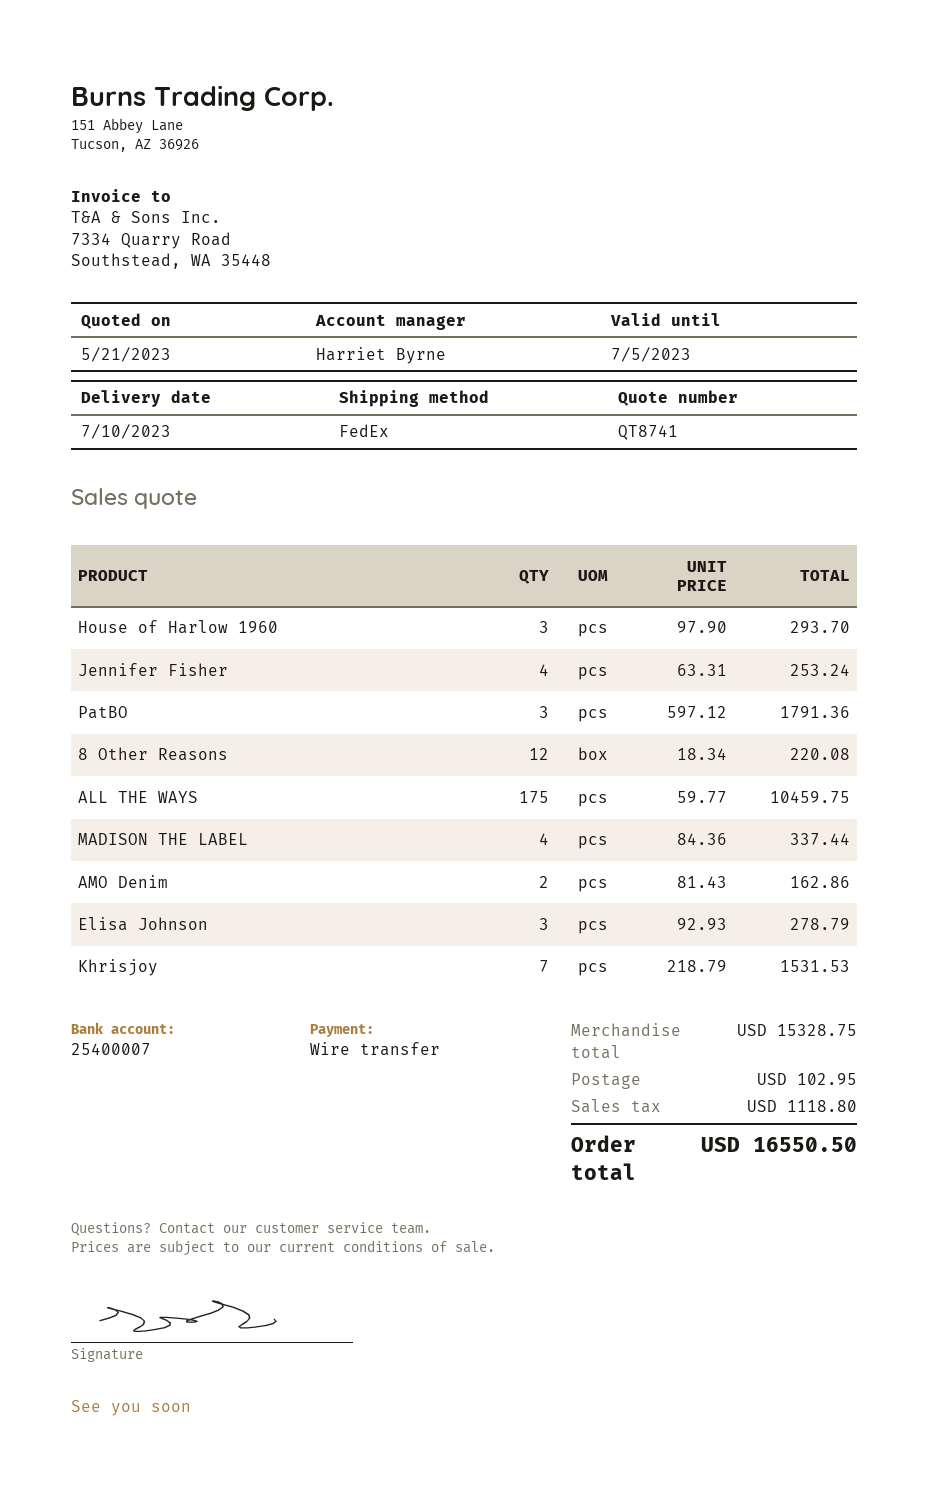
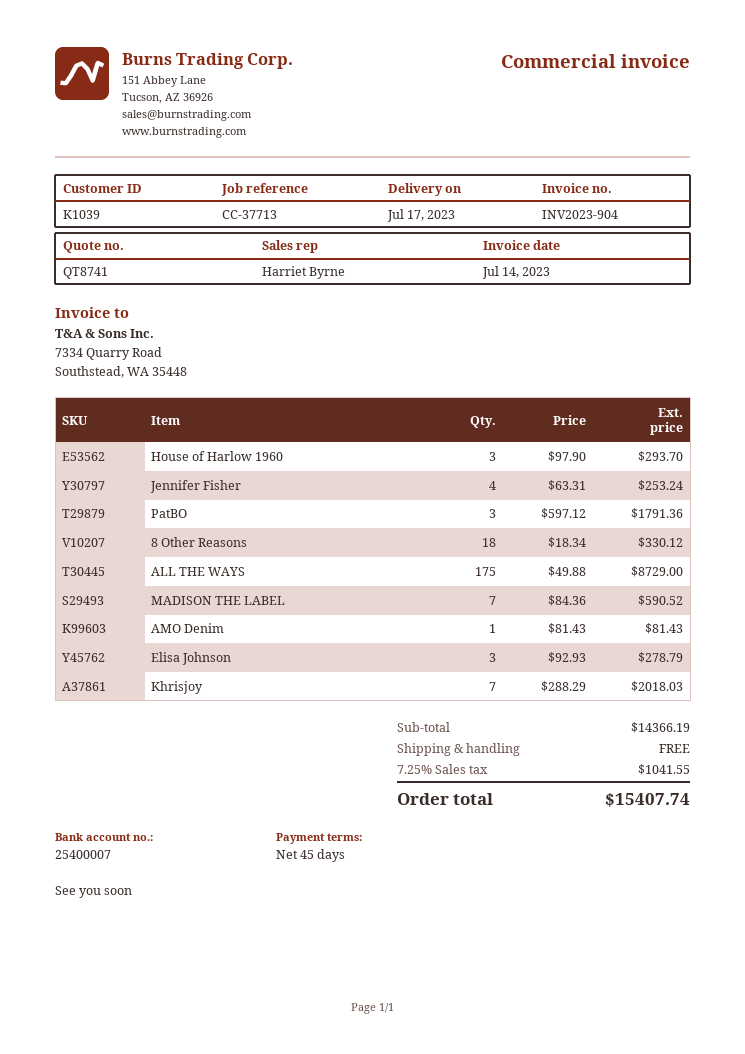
delivery date: 2023-07-10 -> 2023-07-17
8 Other Reasons: 12 x 18.34 = 220.08 -> 18 x 18.34 = 330.12
ALL THE WAYS: 175 x 59.77 = 10459.75 -> 175 x 49.88 = 8729.00
MADISON THE LABEL: 4 x 84.36 = 337.44 -> 7 x 84.36 = 590.52
AMO Denim: 2 x 81.43 = 162.86 -> 1 x 81.43 = 81.43
Khrisjoy: 7 x 218.79 = 1531.53 -> 7 x 288.29 = 2018.03
subtotal: 15328.75 -> 14366.19
shipping: 102.95 -> 0.00
tax: 1118.80 -> 1041.55
total: 16550.50 -> 15407.74

